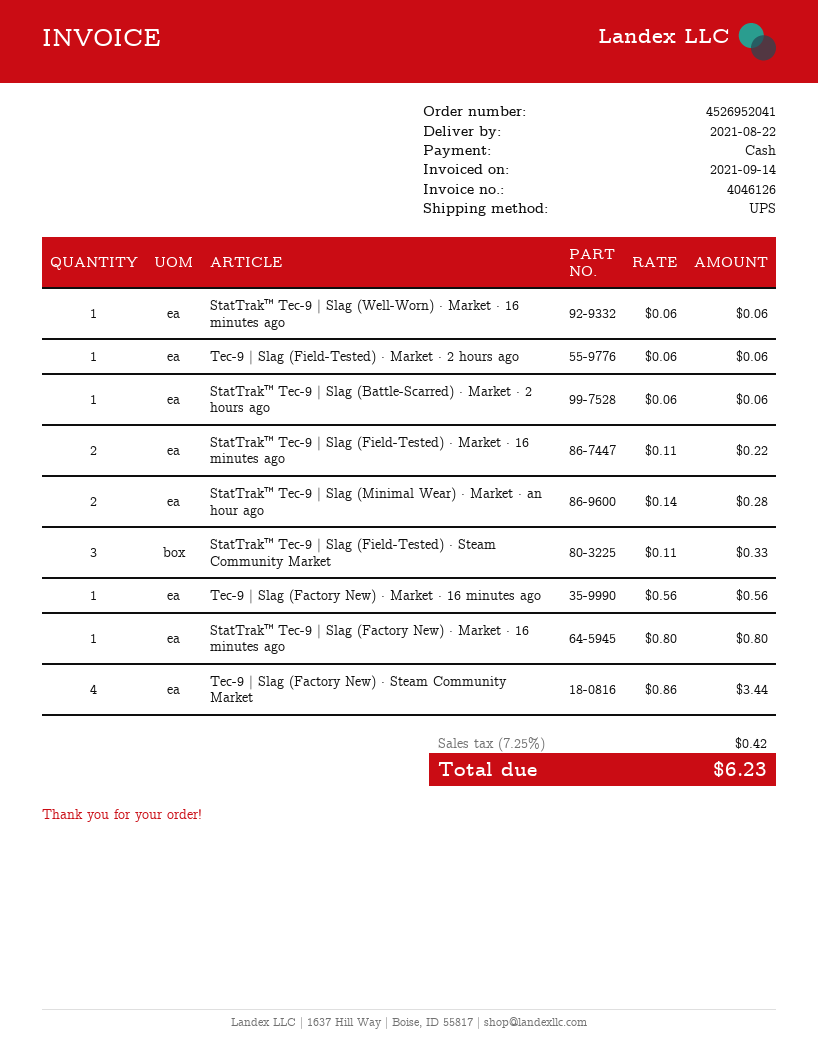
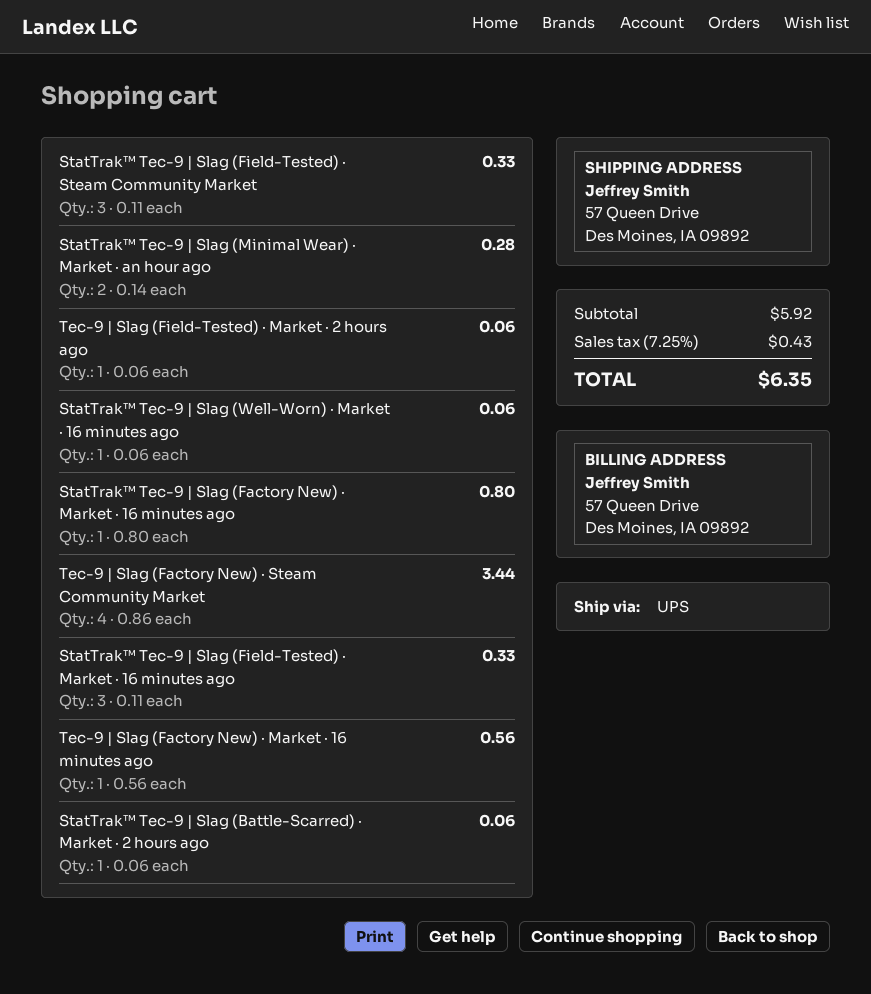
StatTrak™ Tec-9 | Slag (Field-Tested) · Market · 16 minutes ago: 2 x 0.11 = 0.22 -> 3 x 0.11 = 0.33
tax: 7.25% = 0.42 -> 7.25% = 0.43
total: 6.23 -> 6.35

